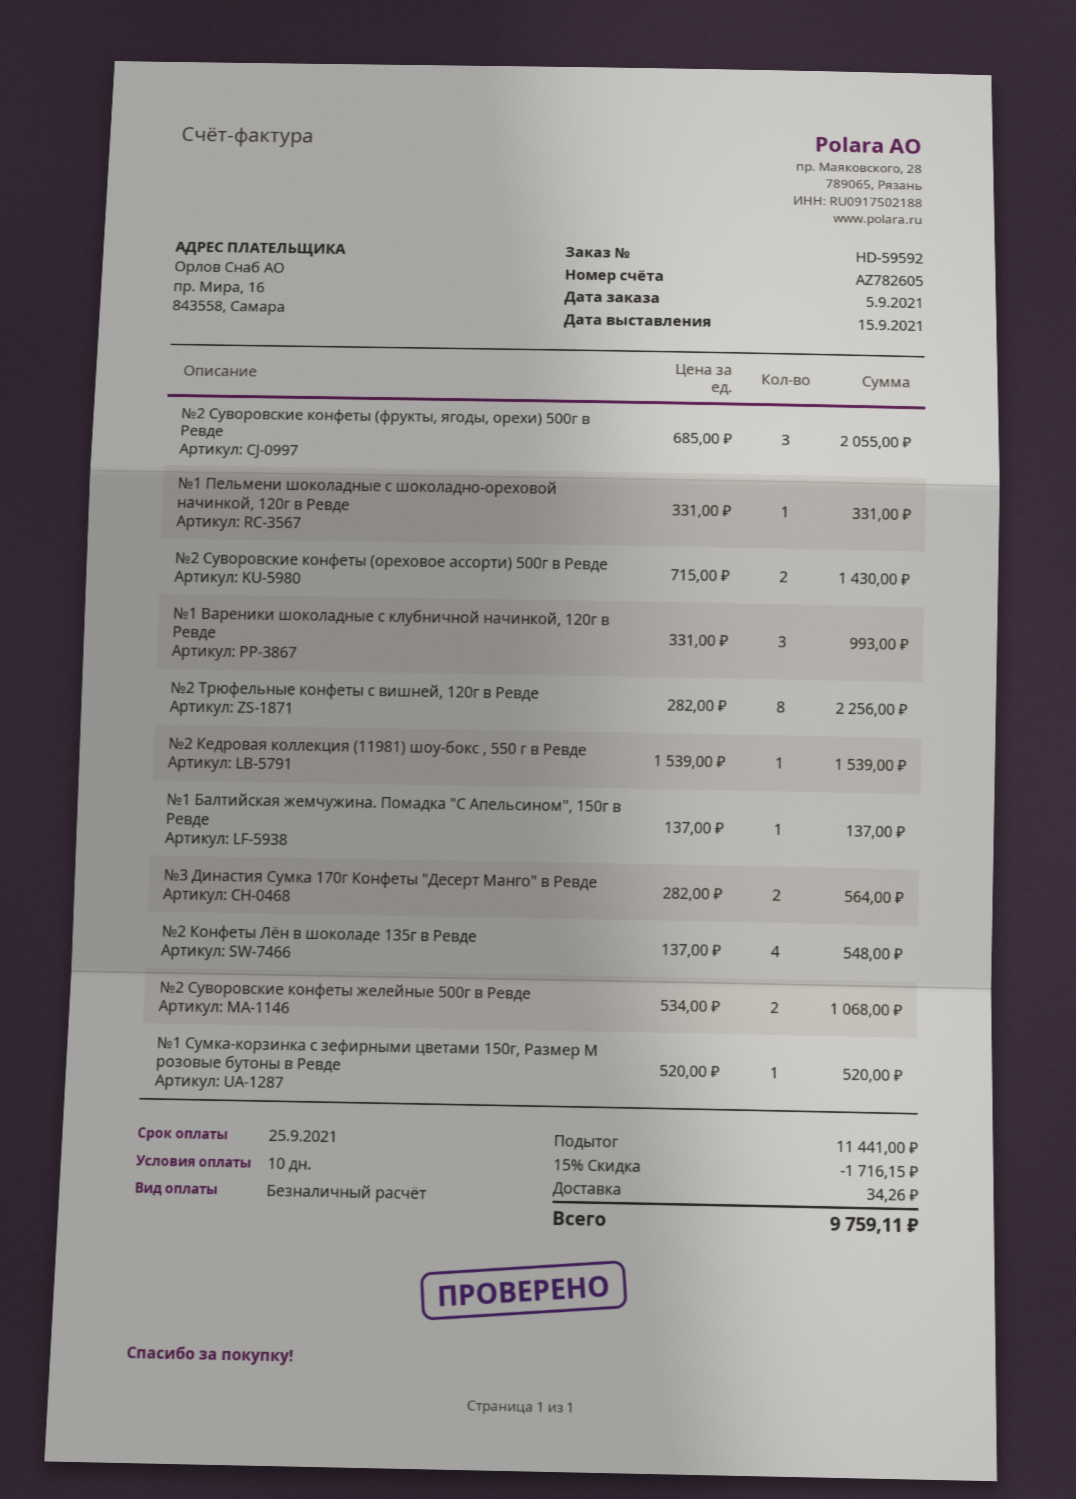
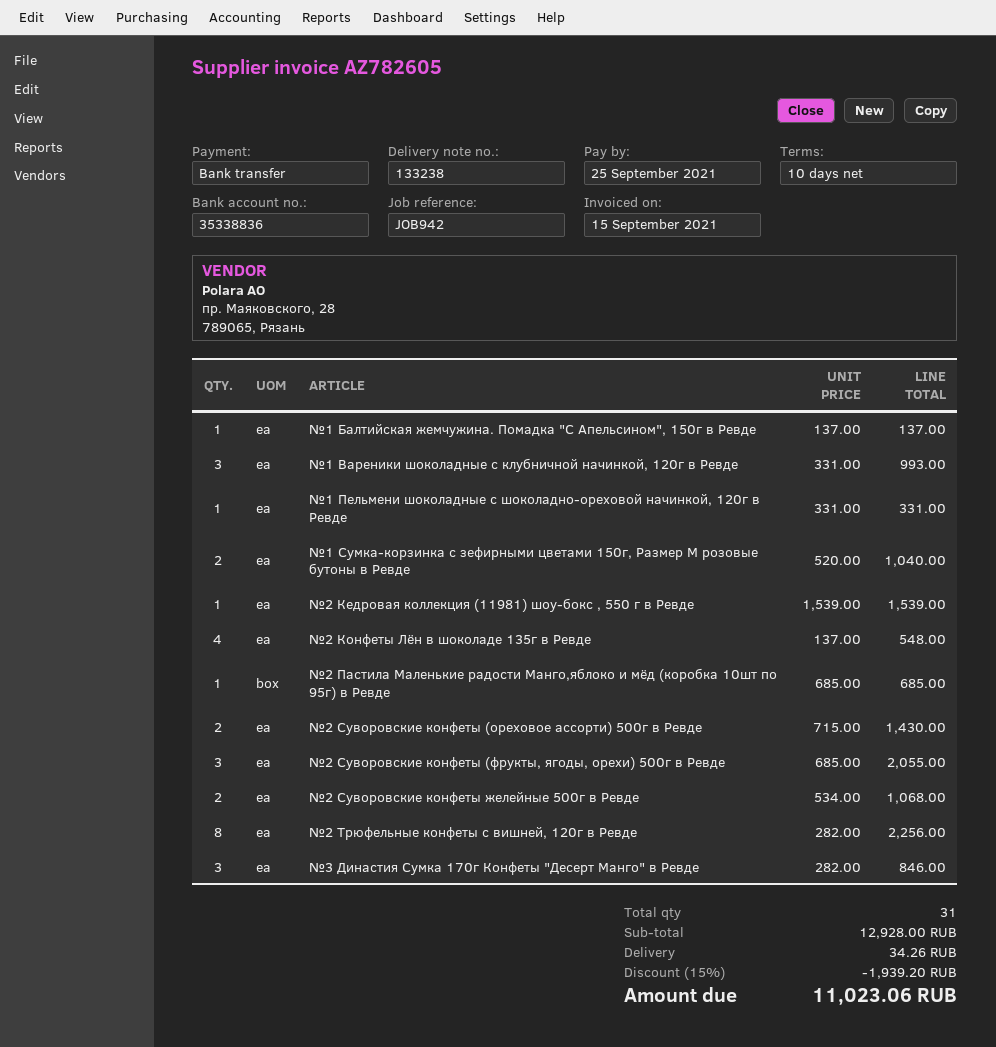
№3 Династия Сумка 170г Конфеты "Десерт Манго" в Ревде: 2 x 282.00 = 564.00 -> 3 x 282.00 = 846.00
№1 Сумка-корзинка с зефирными цветами 150г, Размер М розовые бутоны в Ревде: 1 x 520.00 = 520.00 -> 2 x 520.00 = 1040.00
№2 Пастила Маленькие радости Манго,яблоко и мёд (коробка 10шт по 95г) в Ревде: none -> 1 x 685.00 = 685.00
subtotal: 11441.00 -> 12928.00
discount: 15% = 1716.15 -> 15% = 1939.20
total: 9759.11 -> 11023.06

